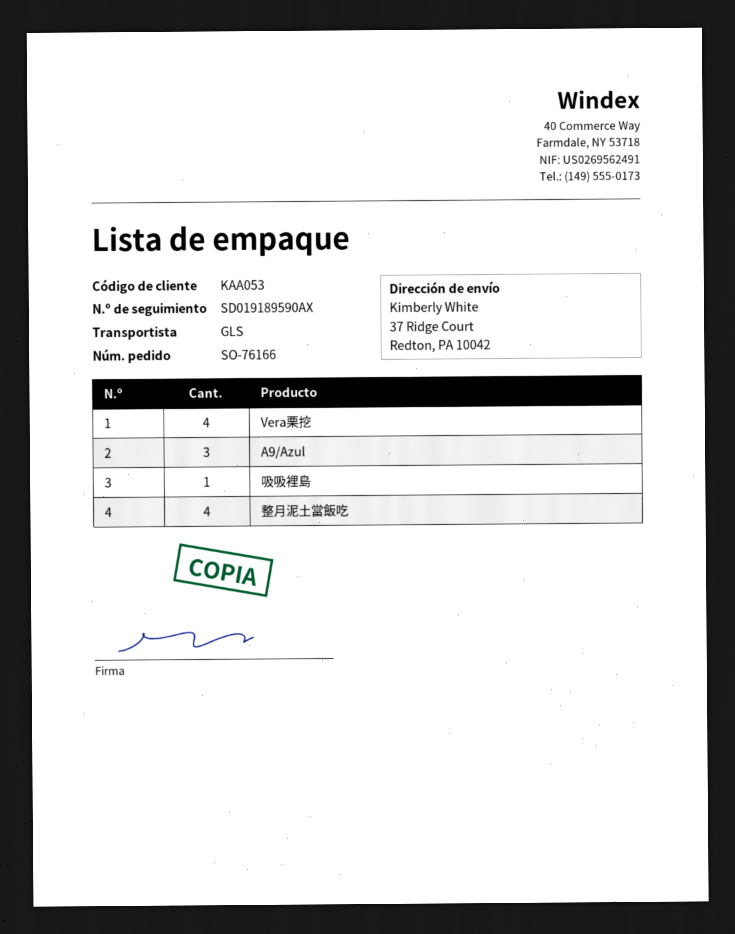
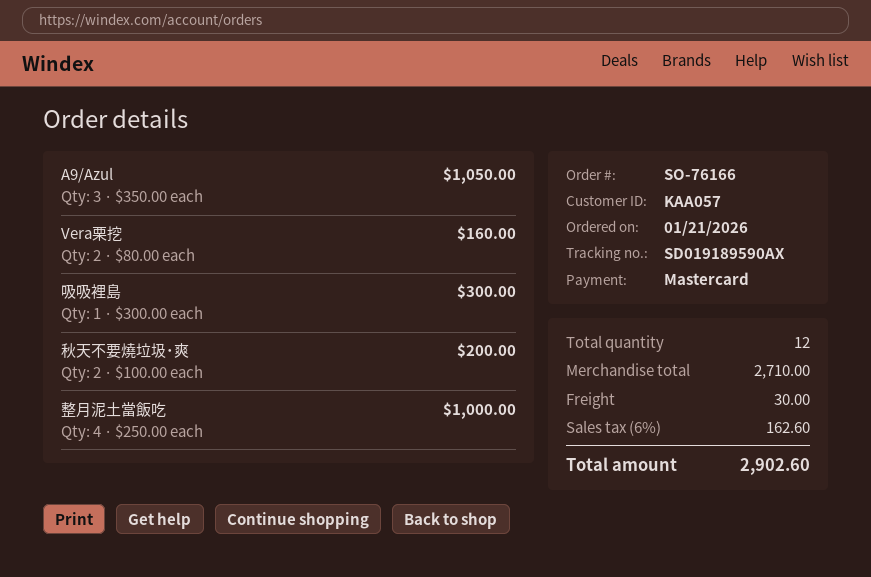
customer number: KAA053 -> KAA057
Vera栗挖: 4 -> 2
秋天不要燒垃圾˙爽: none -> 2

